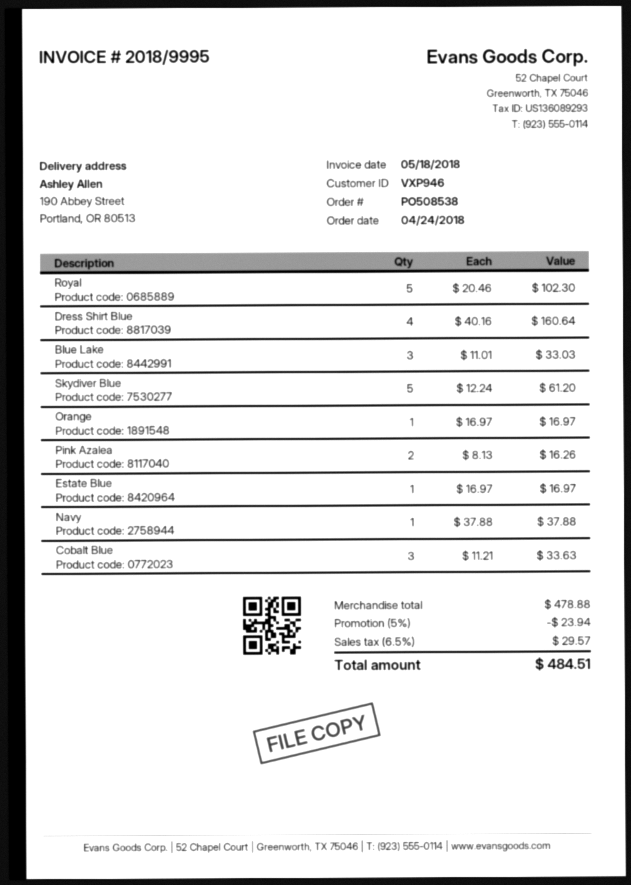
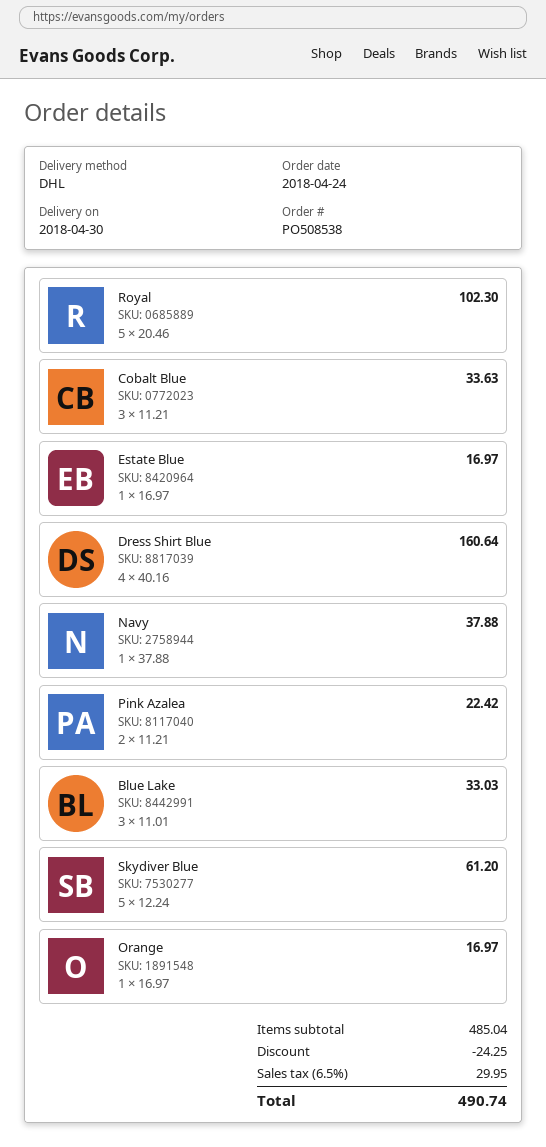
Pink Azalea: 2 x 8.13 = 16.26 -> 2 x 11.21 = 22.42
subtotal: 478.88 -> 485.04
discount: 23.94 -> 24.25
tax: 6.5% = 29.57 -> 6.5% = 29.95
total: 484.51 -> 490.74

